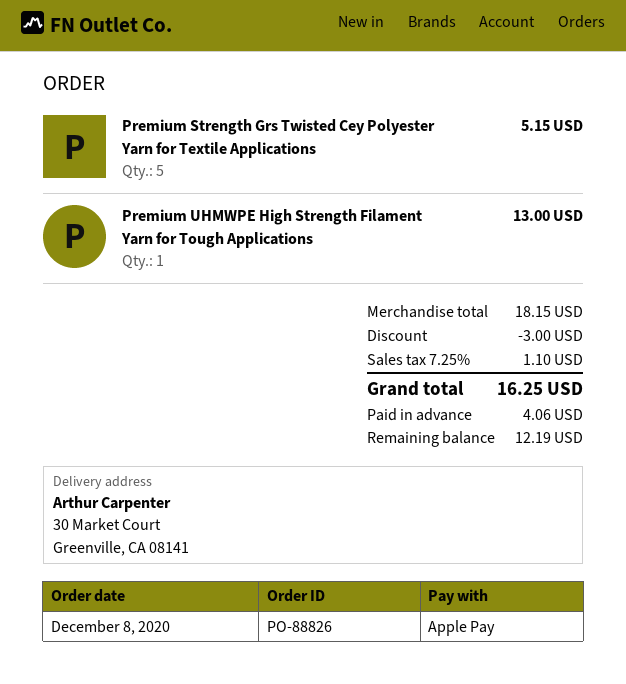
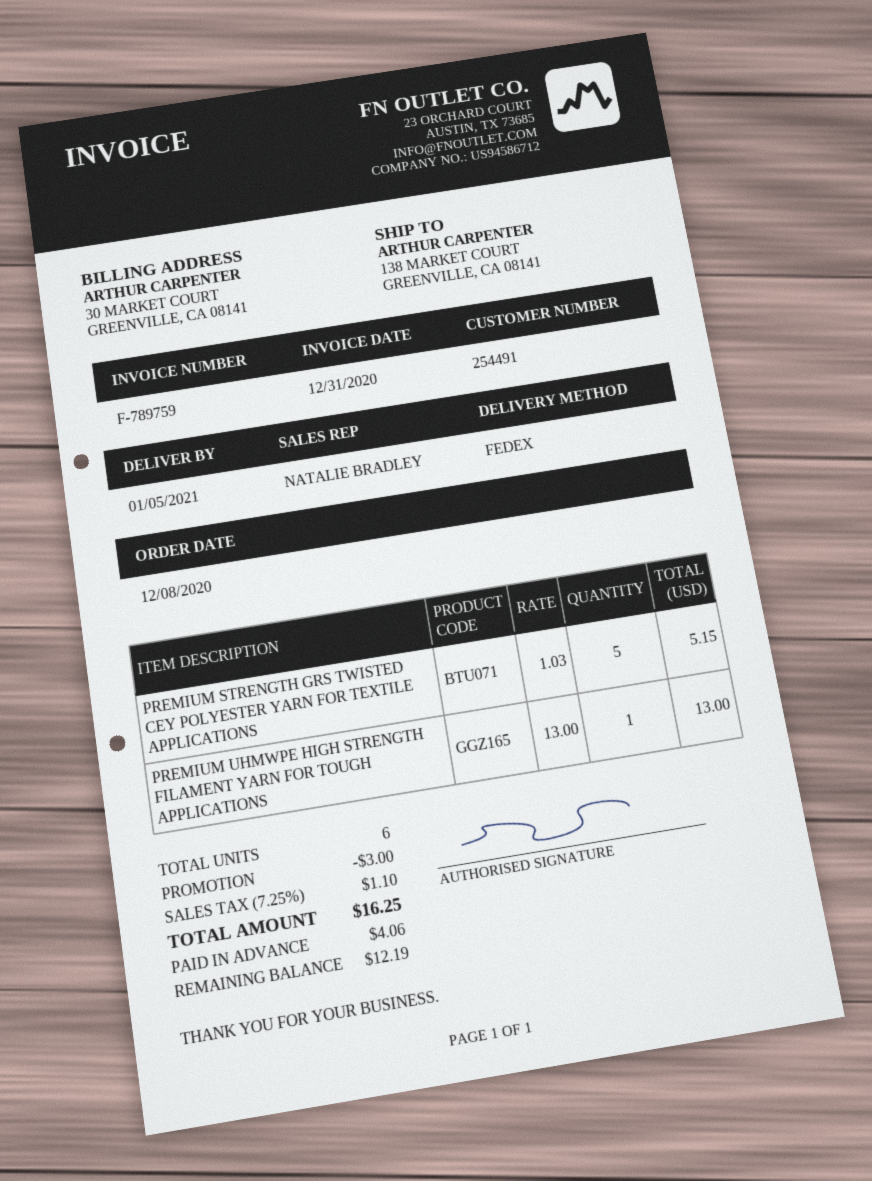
ship to: 30 Market Court, Greenville, CA 08141 -> 138 MARKET COURT, GREENVILLE, CA 08141

